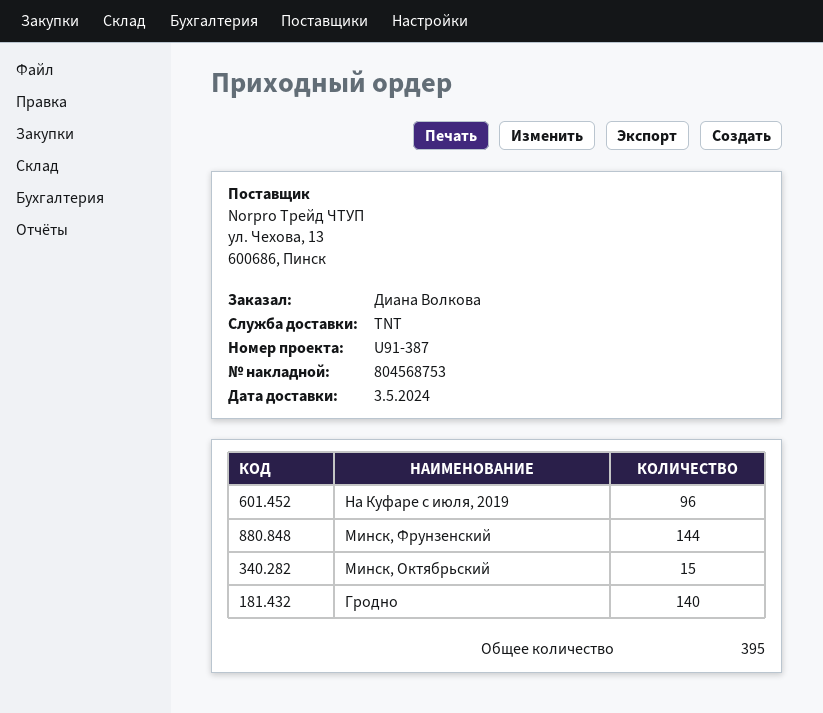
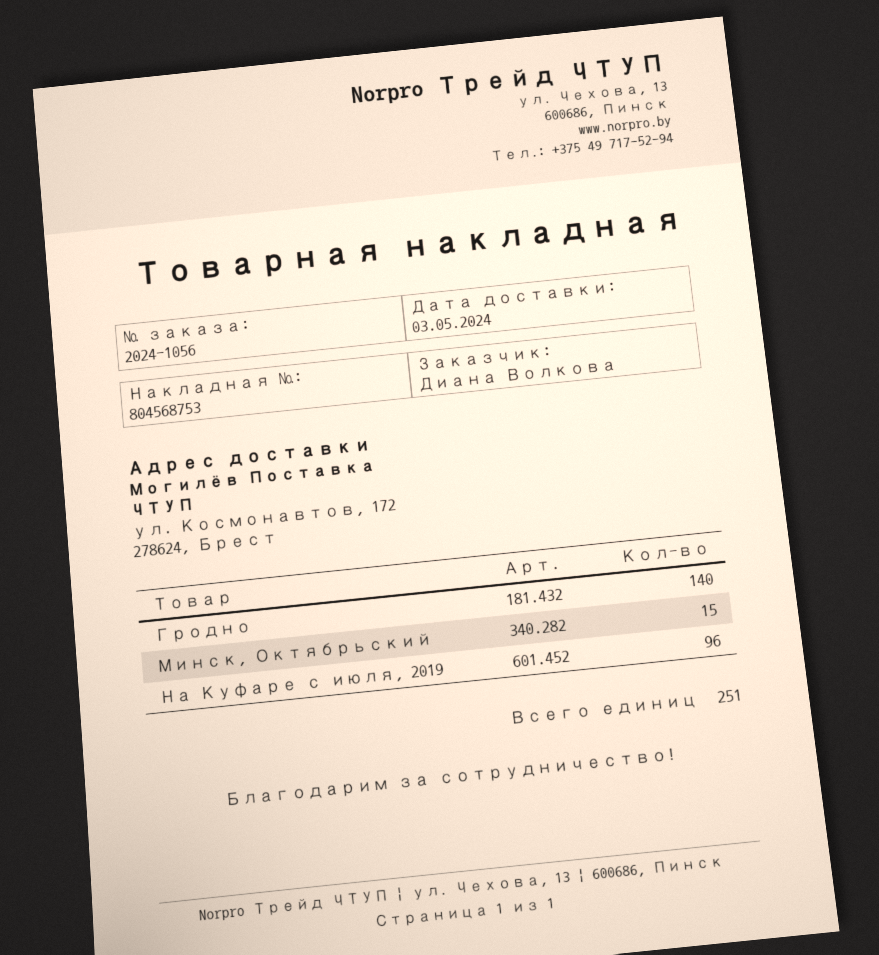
Минск, Фрунзенский: 144 -> none
total quantity: 395 -> 251

